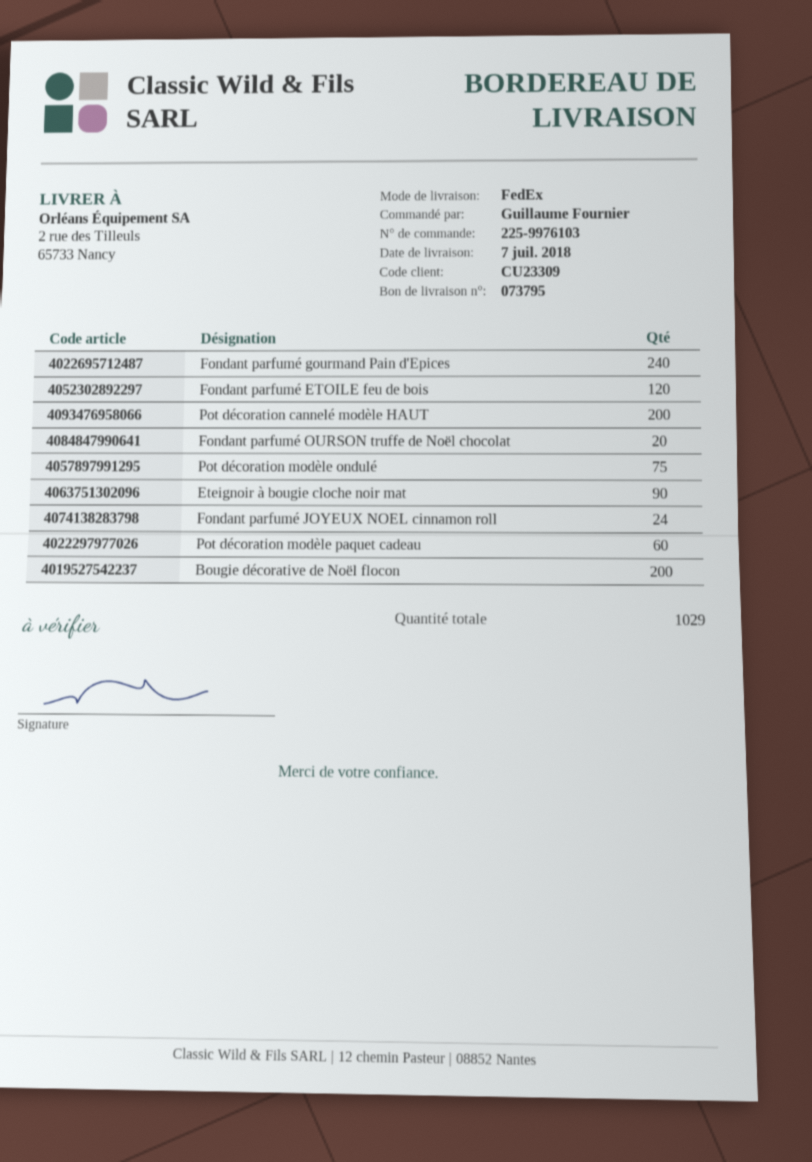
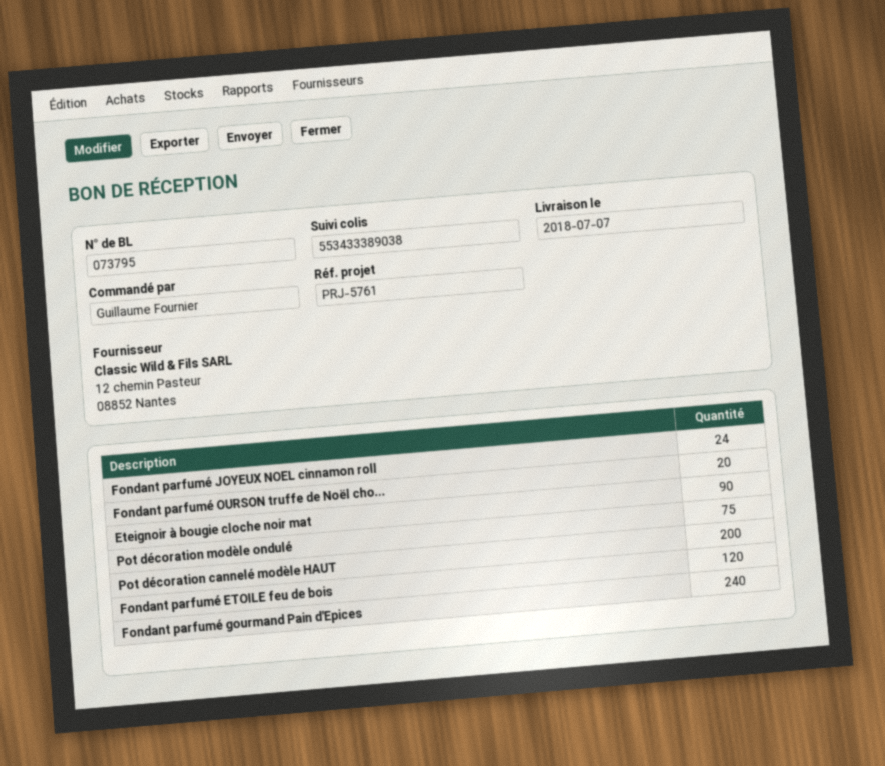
Pot décoration modèle paquet cadeau: 60 -> none
Bougie décorative de Noël flocon: 200 -> none

